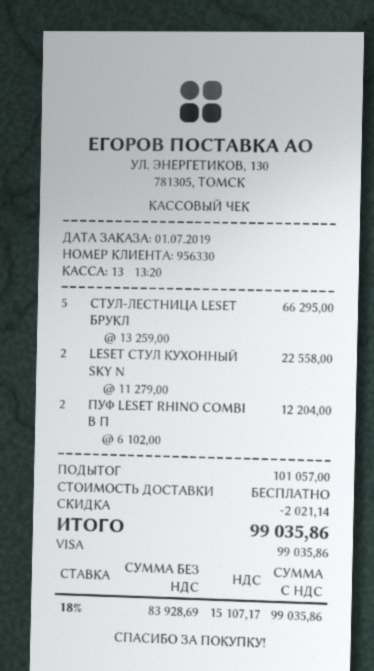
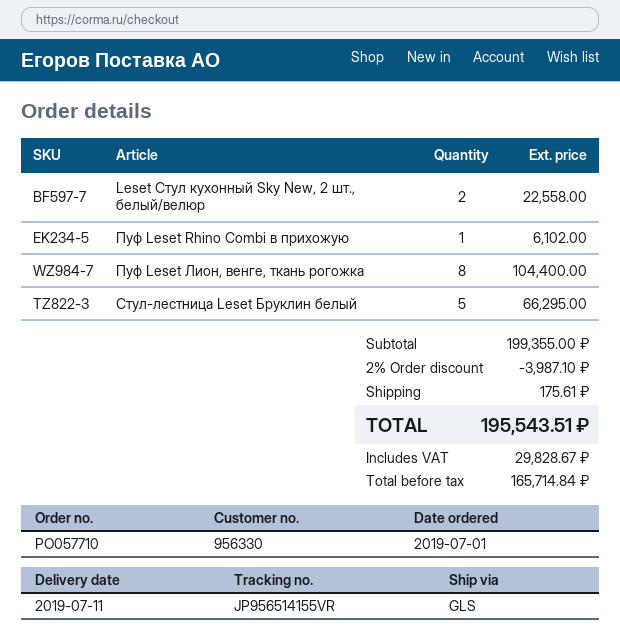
ПУФ LESET RHINO COMBI В П: 2 for 12204.00 -> 1 for 6102.00
Пуф Leset Лион, венге, ткань рогожка: none -> 8 for 104400.00
subtotal: 101057.00 -> 199355.00
discount: 2021.14 -> 3987.10
shipping: 0.00 -> 175.61
net: 83928.69 -> 165714.84
tax: 15107.17 -> 29828.67
total: 99035.86 -> 195543.51

